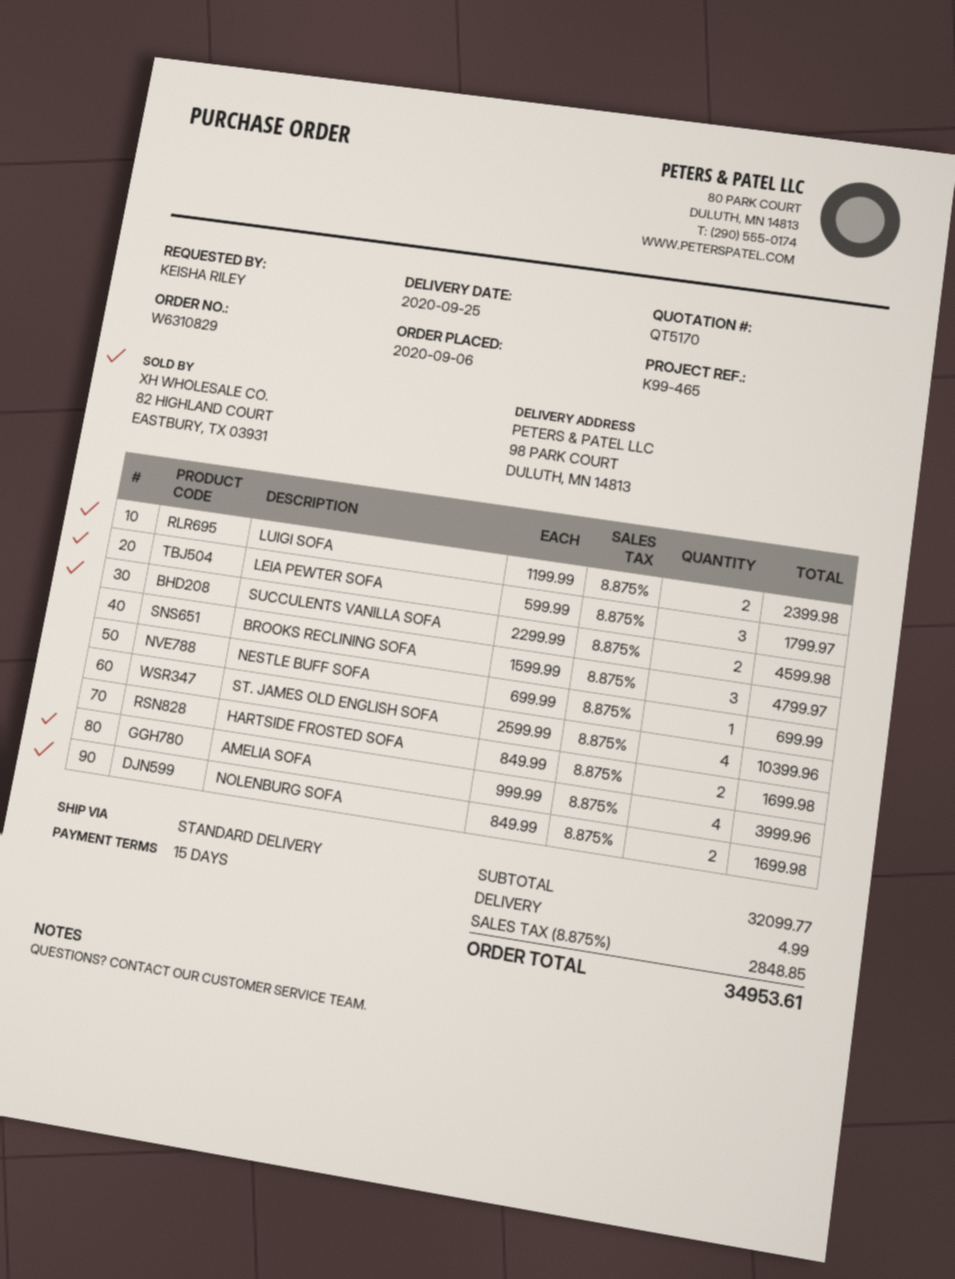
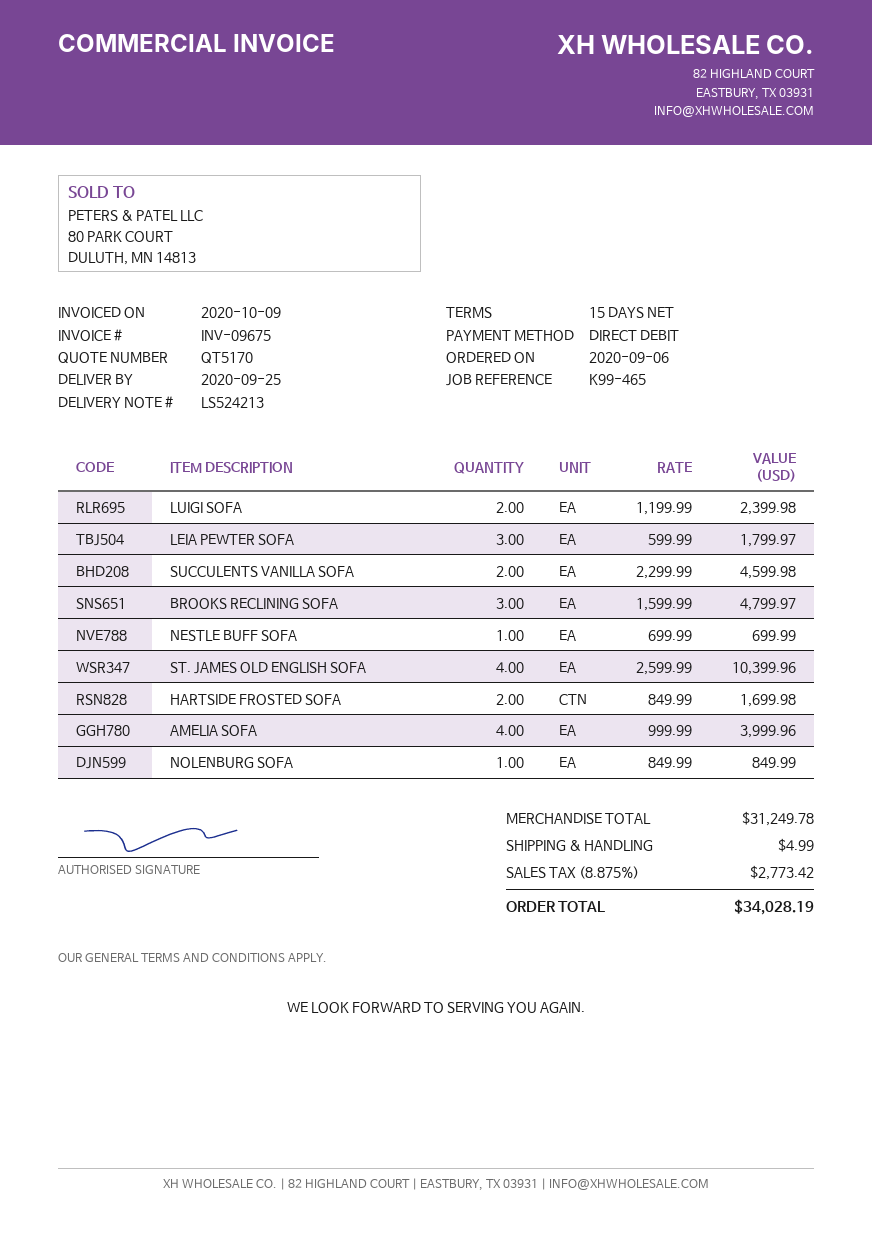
NOLENBURG SOFA: 2 x 849.99 = 1699.98 -> 1 x 849.99 = 849.99
subtotal: 32099.77 -> 31249.78
tax: 8.875% = 2848.85 -> 8.875% = 2773.42
total: 34953.61 -> 34028.19

